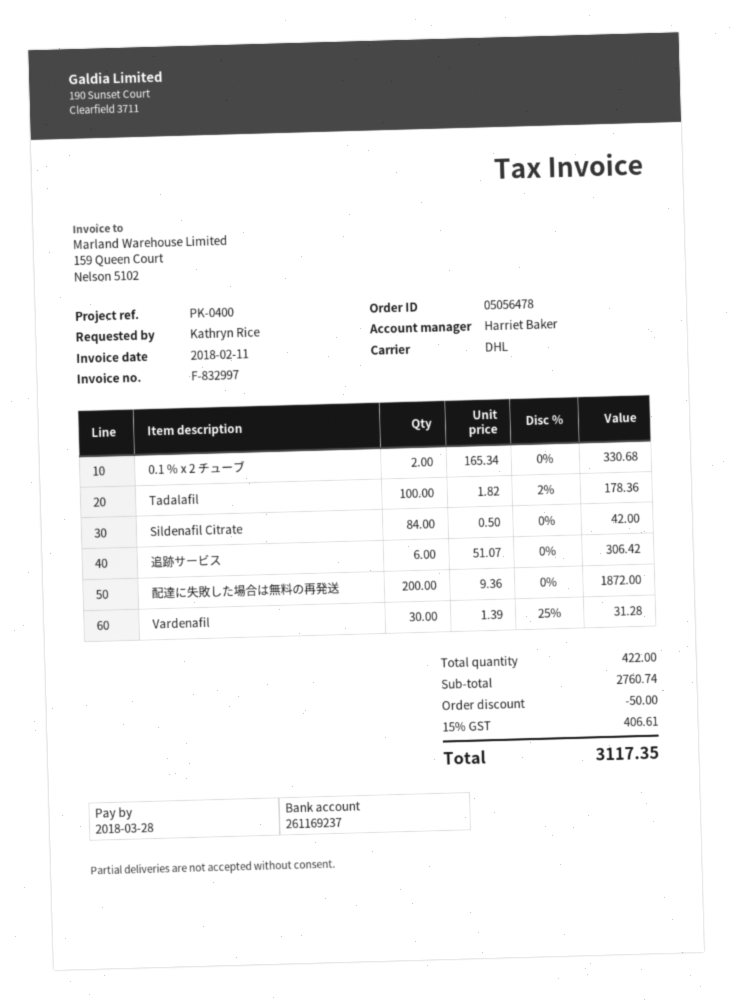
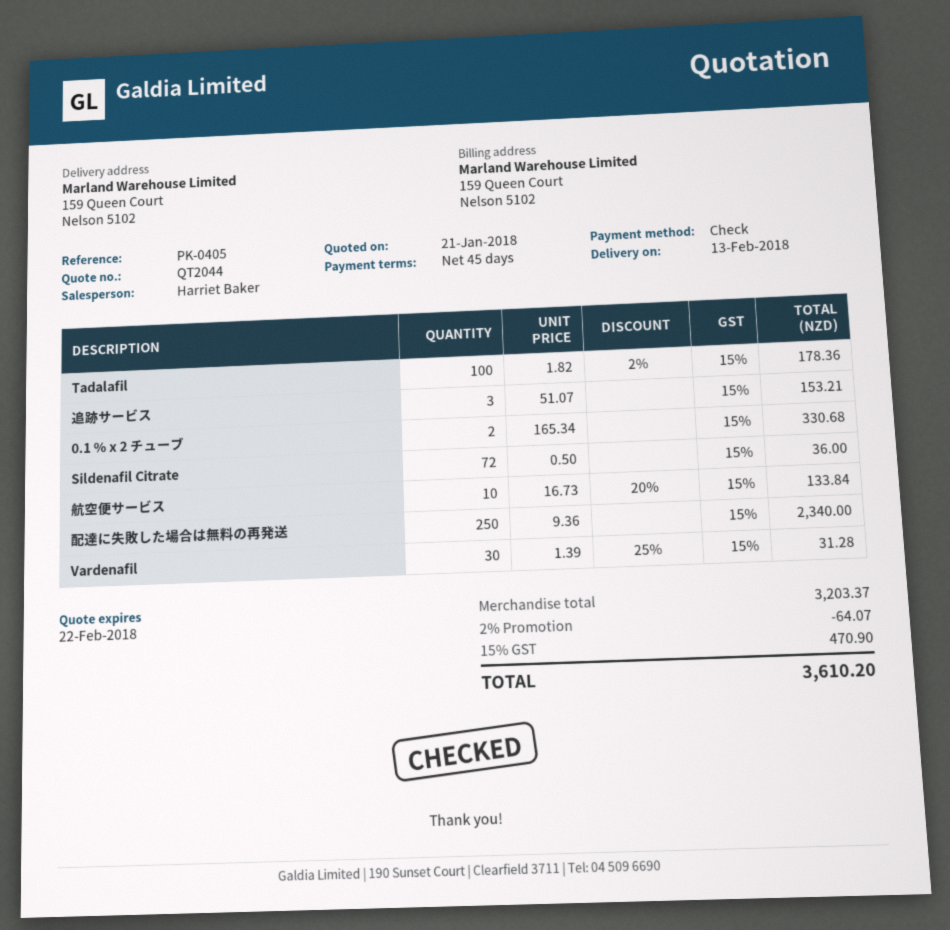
reference: PK-0400 -> PK-0405
Sildenafil Citrate: 84 x 0.50 = 42.00 -> 72 x 0.50 = 36.00
追跡サービス: 6 x 51.07 = 306.42 -> 3 x 51.07 = 153.21
配達に失敗した場合は無料の再発送: 200 x 9.36 = 1872.00 -> 250 x 9.36 = 2340.00
航空便サービス: none -> 10 x 16.73 - 20% = 133.84
subtotal: 2760.74 -> 3203.37
discount: 50.00 -> 64.07
tax: 15% = 406.61 -> 15% = 470.90
total: 3117.35 -> 3610.20

